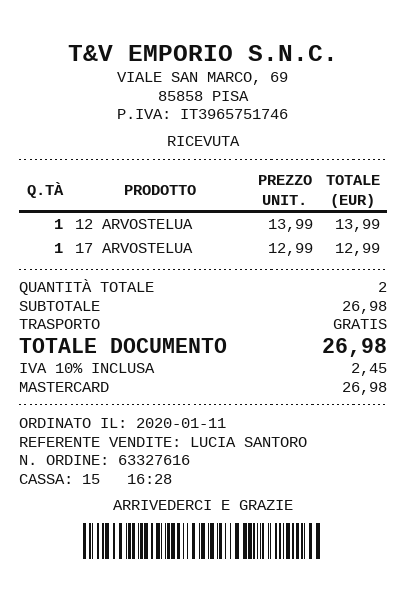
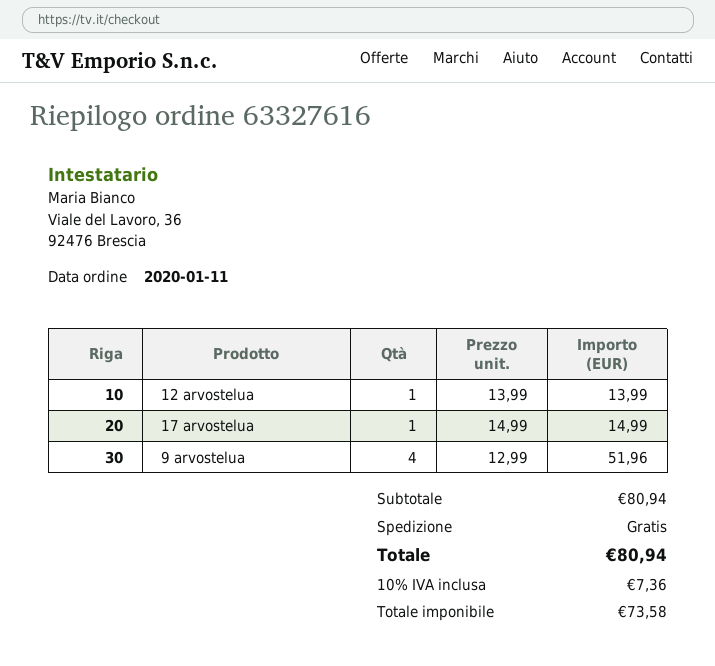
17 ARVOSTELUA: 1 x 12.99 = 12.99 -> 1 x 14.99 = 14.99
9 arvostelua: none -> 4 x 12.99 = 51.96
subtotal: 26.98 -> 80.94
tax: 10% = 2.45 -> 10% = 7.36
total: 26.98 -> 80.94

